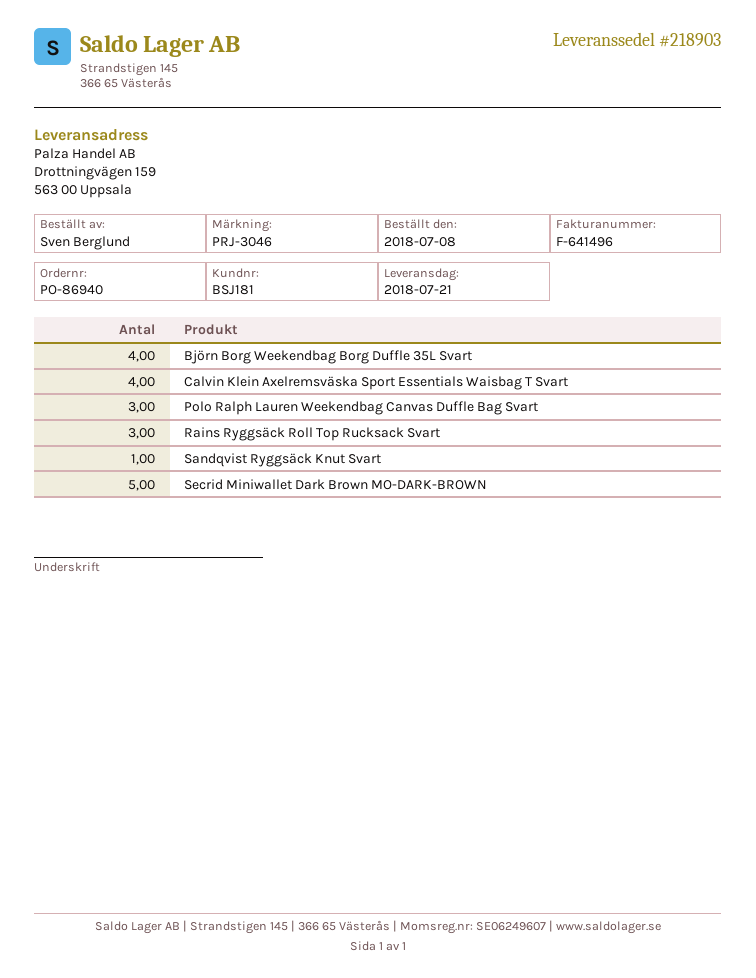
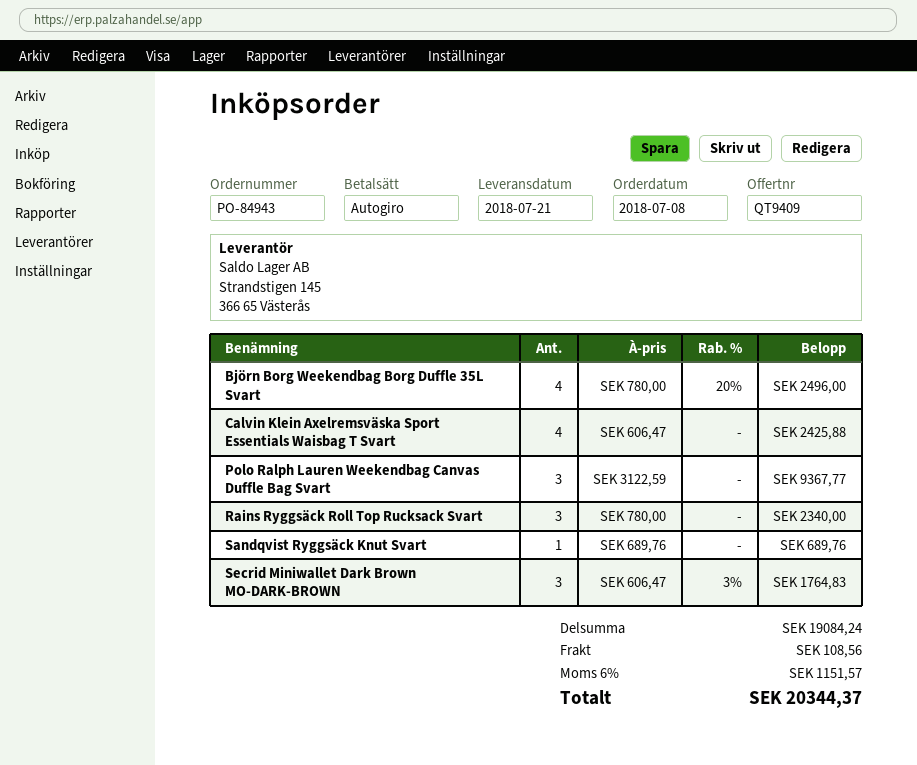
order number: PO-86940 -> PO-84943
Secrid Miniwallet Dark Brown MO-DARK-BROWN: 5 -> 3

